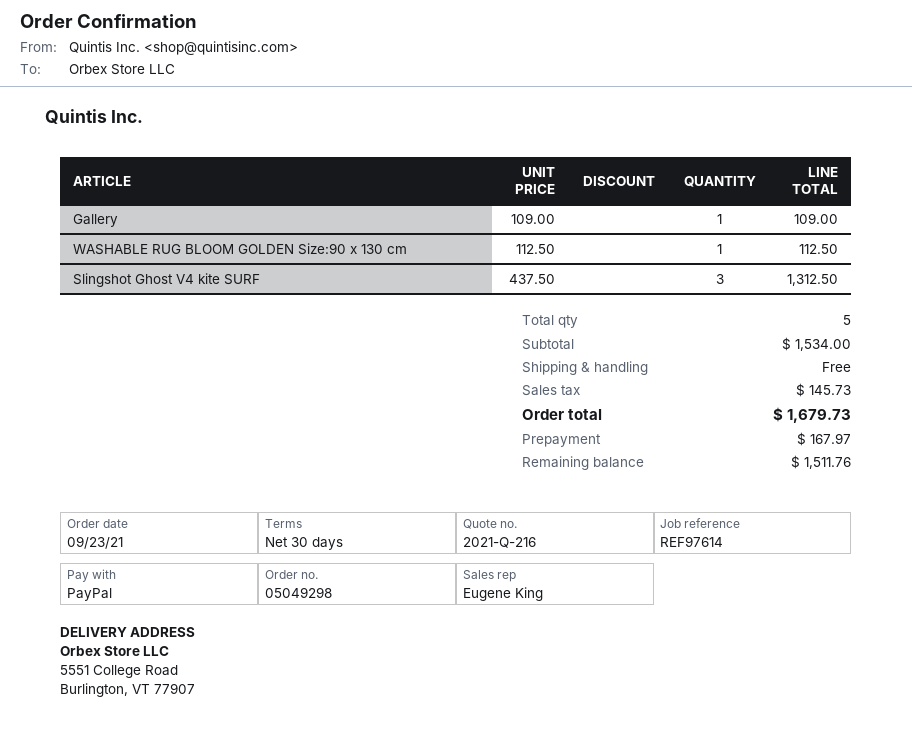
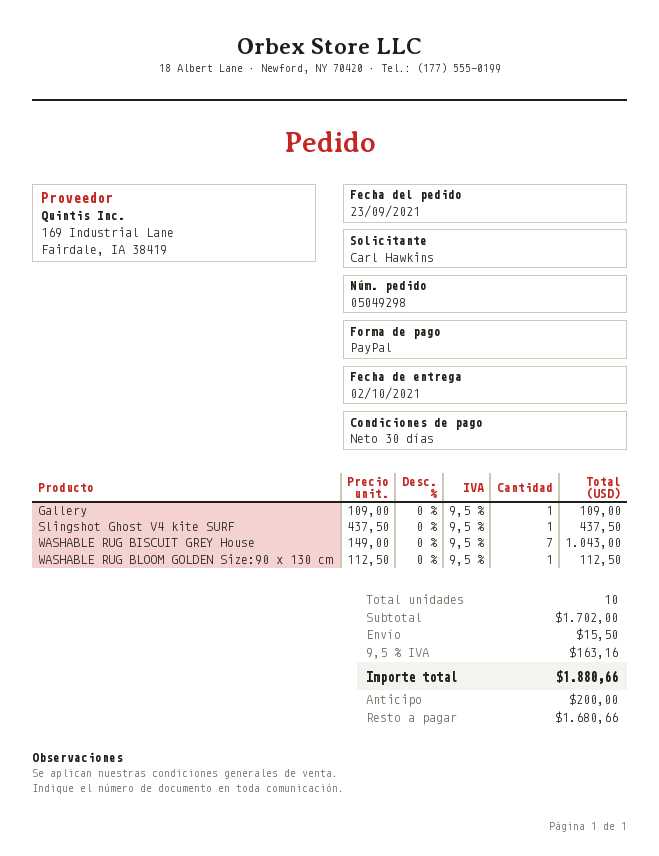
Slingshot Ghost V4 kite SURF: 3 x 437.50 = 1312.50 -> 1 x 437.50 = 437.50
WASHABLE RUG BISCUIT GREY House: none -> 7 x 149.00 = 1043.00
total quantity: 5 -> 10
subtotal: 1534.00 -> 1702.00
shipping: 0.00 -> 15.50
tax: 145.73 -> 163.16
total: 1679.73 -> 1880.66
deposit: 167.97 -> 200.00
balance: 1511.76 -> 1680.66

